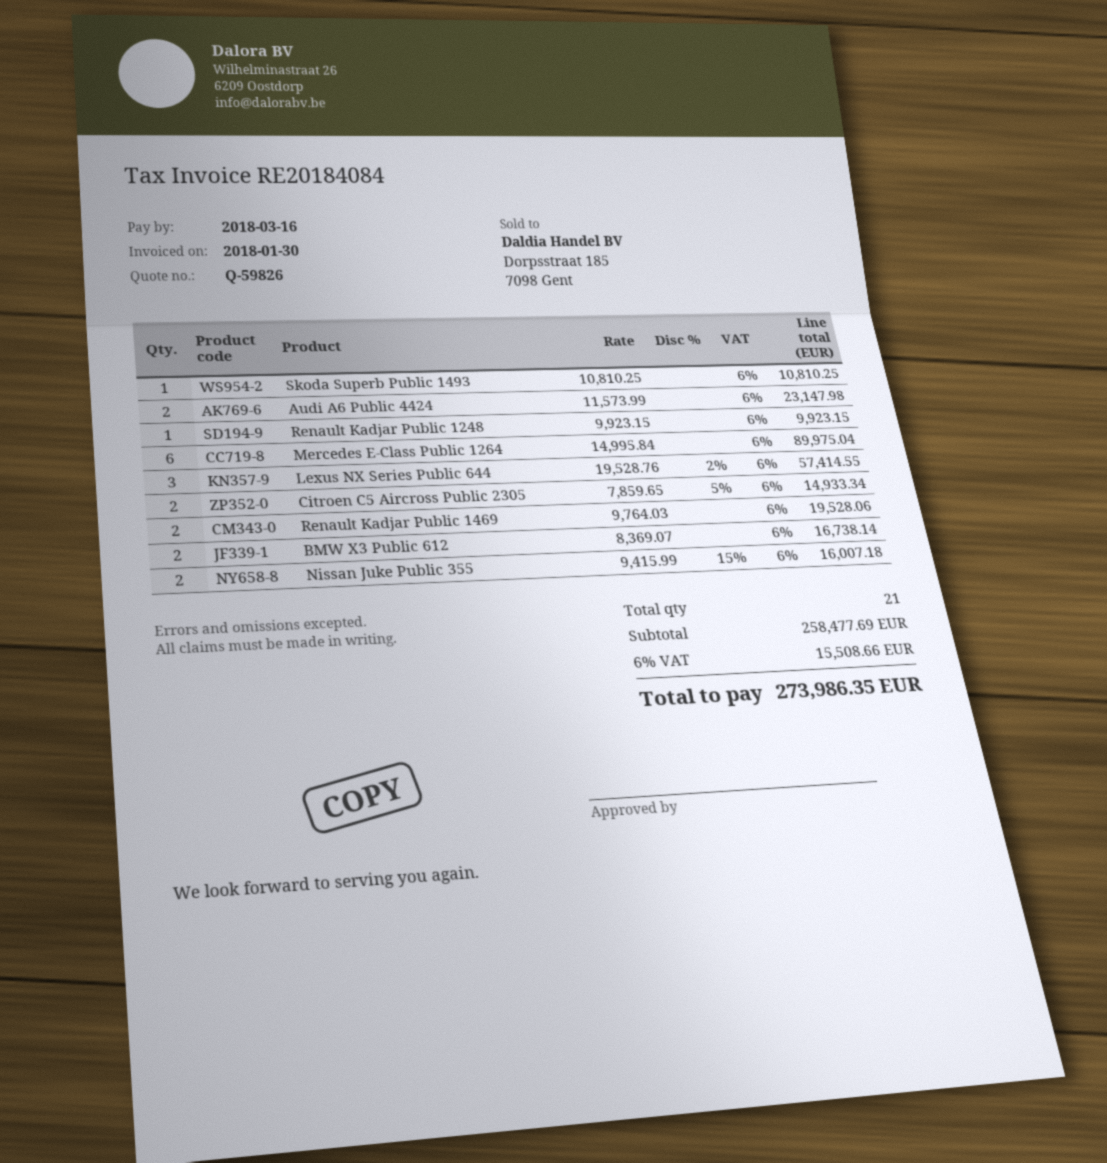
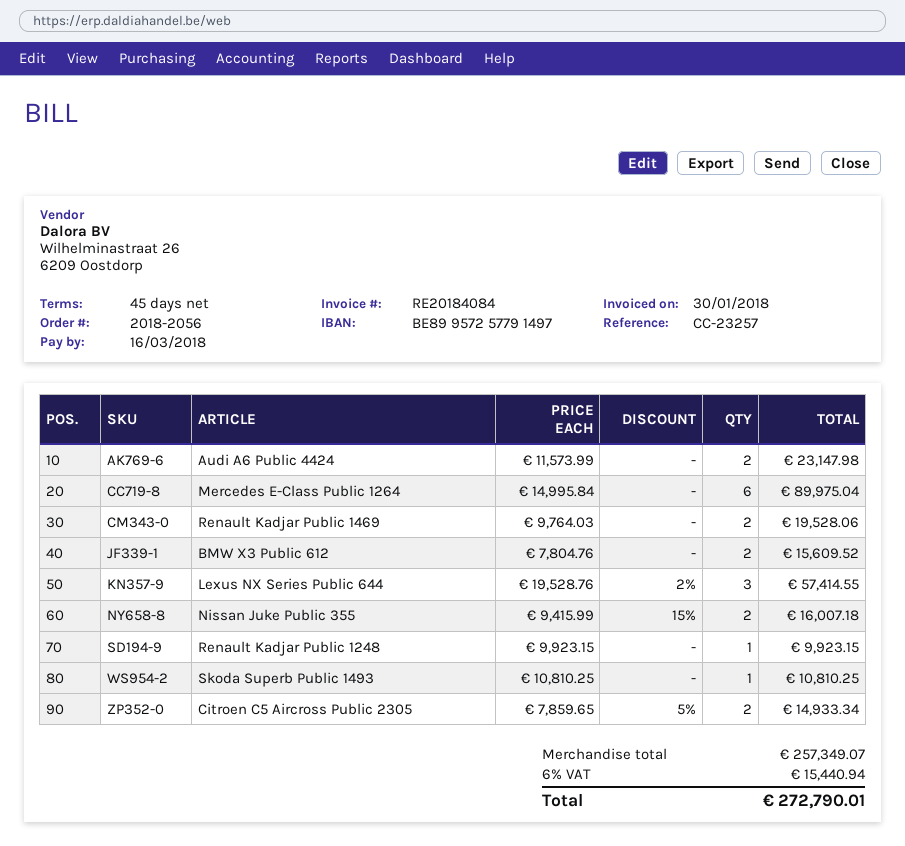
BMW X3 Public 612: 2 x 8369.07 = 16738.14 -> 2 x 7804.76 = 15609.52
subtotal: 258477.69 -> 257349.07
tax: 6% = 15508.66 -> 6% = 15440.94
total: 273986.35 -> 272790.01

